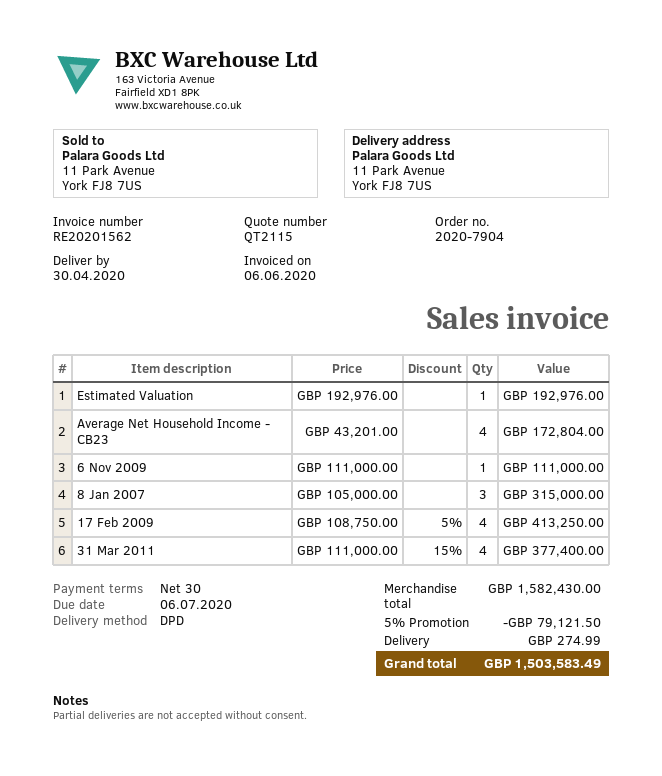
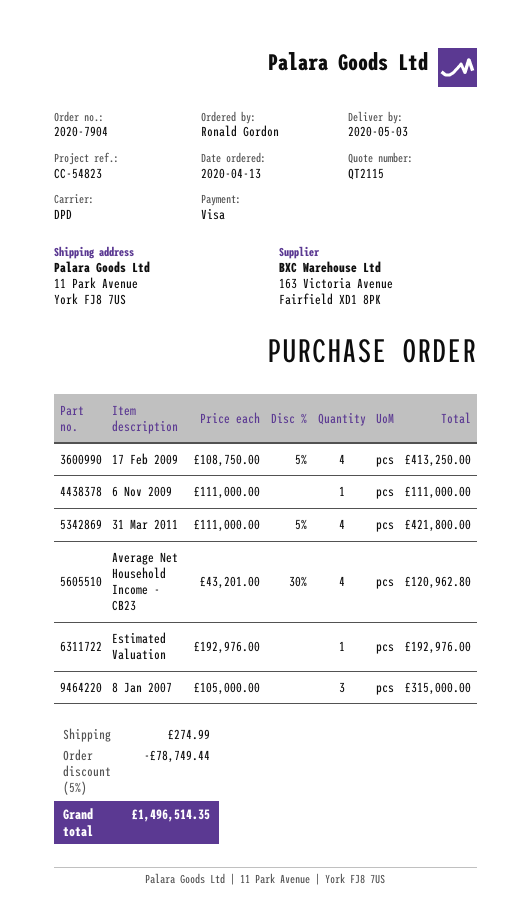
delivery date: 2020-04-30 -> 2020-05-03
Average Net Household Income - CB23: 4 x 43201.00 = 172804.00 -> 4 x 43201.00 - 30% = 120962.80
31 Mar 2011: 4 x 111000.00 - 15% = 377400.00 -> 4 x 111000.00 - 5% = 421800.00
discount: 5% = 79121.50 -> 5% = 78749.44
total: 1503583.49 -> 1496514.35

